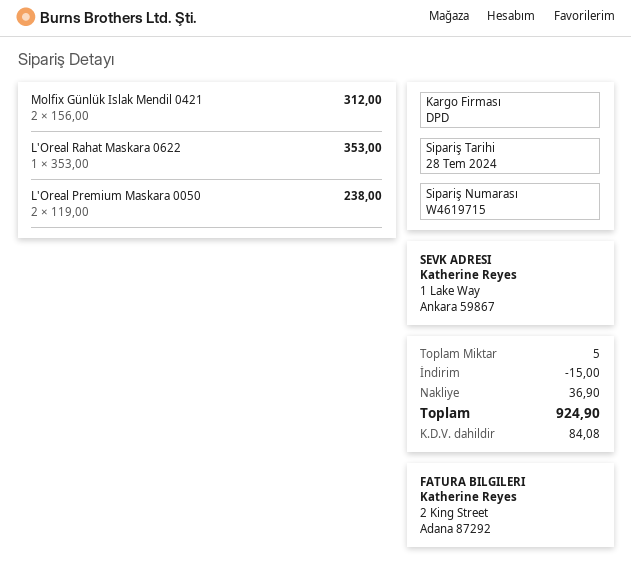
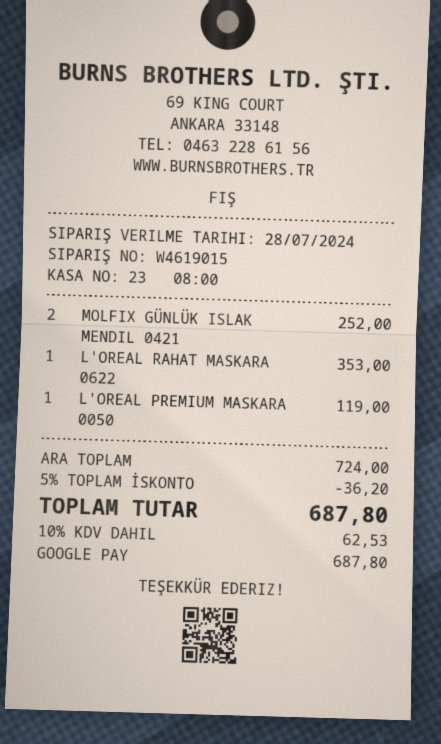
order number: W4619715 -> W4619015
Molfix Günlük Islak Mendil 0421: 2 for 312.00 -> 2 for 252.00
L'Oreal Premium Maskara 0050: 2 for 238.00 -> 1 for 119.00
discount: 15.00 -> 36.20
shipping: 36.90 -> none
tax: 84.08 -> 62.53
total: 924.90 -> 687.80

